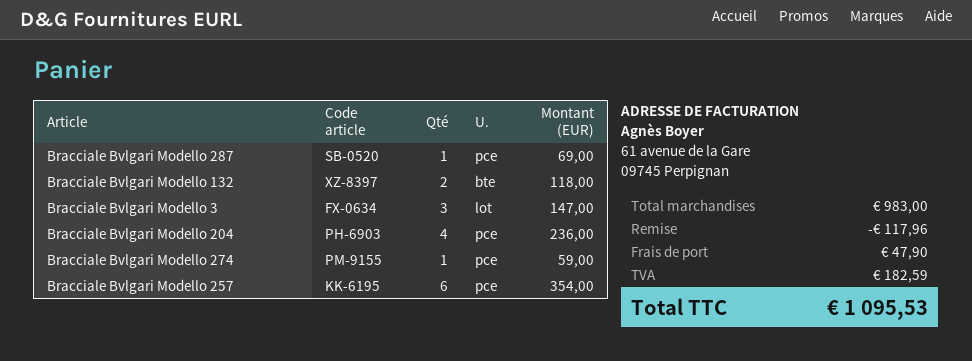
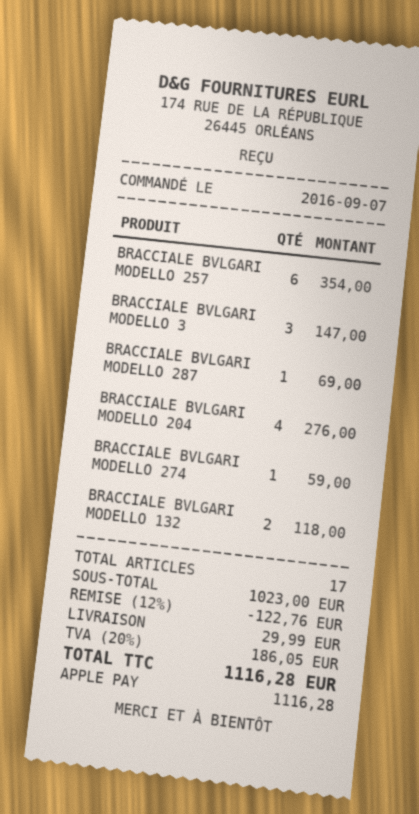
Bracciale Bvlgari Modello 204: 4 for 236.00 -> 4 for 276.00
subtotal: 983.00 -> 1023.00
discount: 117.96 -> 122.76
shipping: 47.90 -> 29.99
tax: 182.59 -> 186.05
total: 1095.53 -> 1116.28

